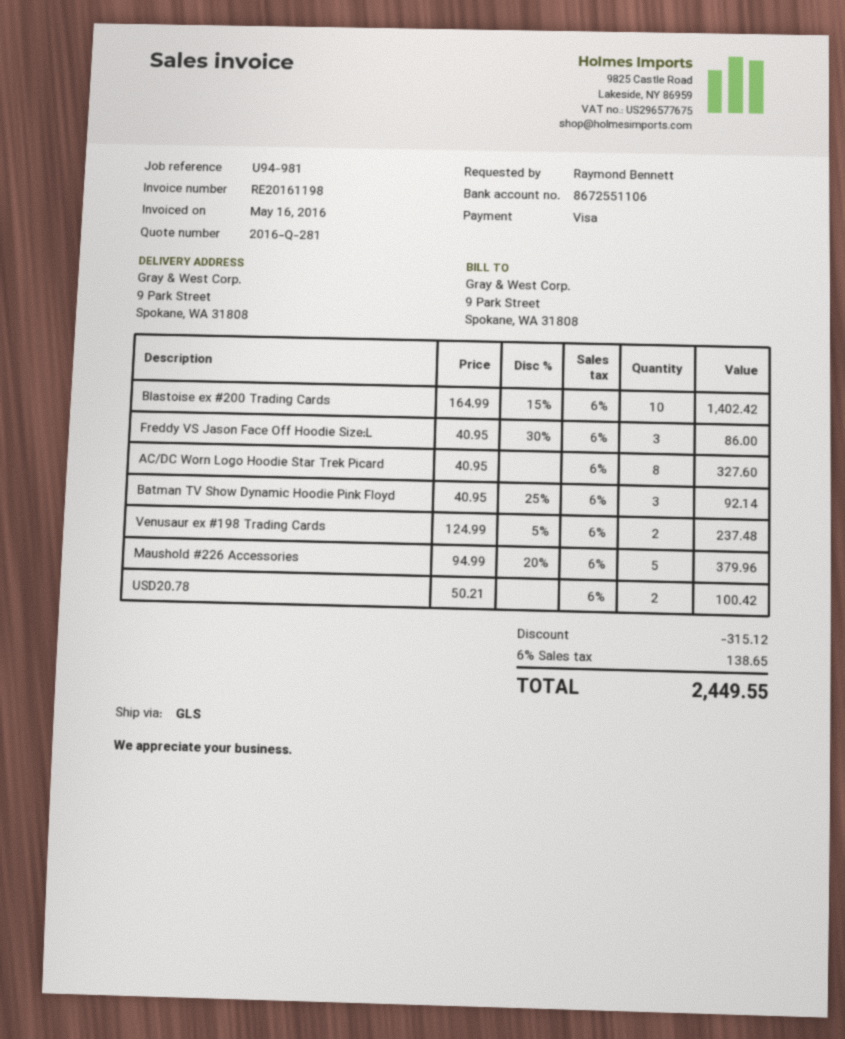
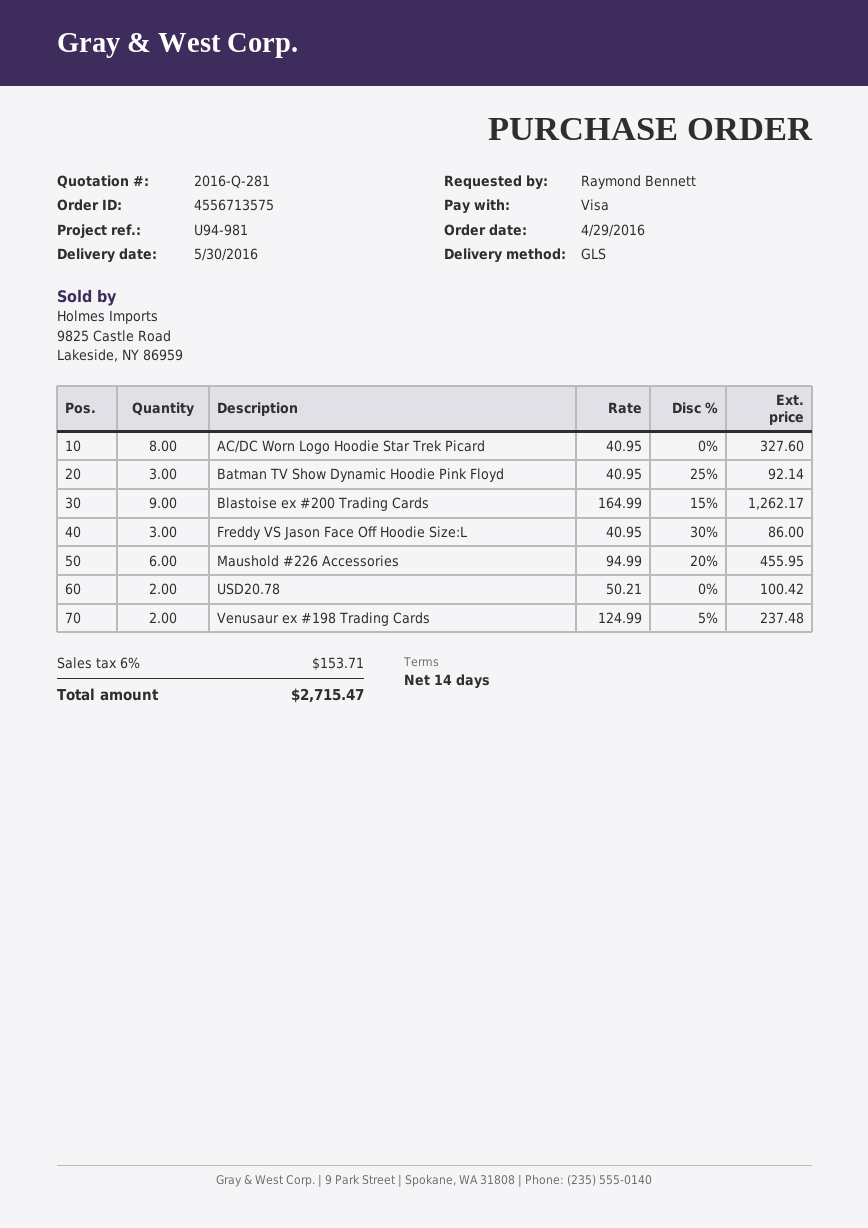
Blastoise ex #200 Trading Cards: 10 x 164.99 - 15% = 1402.42 -> 9 x 164.99 - 15% = 1262.17
Maushold #226 Accessories: 5 x 94.99 - 20% = 379.96 -> 6 x 94.99 - 20% = 455.95
discount: 315.12 -> none
tax: 6% = 138.65 -> 6% = 153.71
total: 2449.55 -> 2715.47

